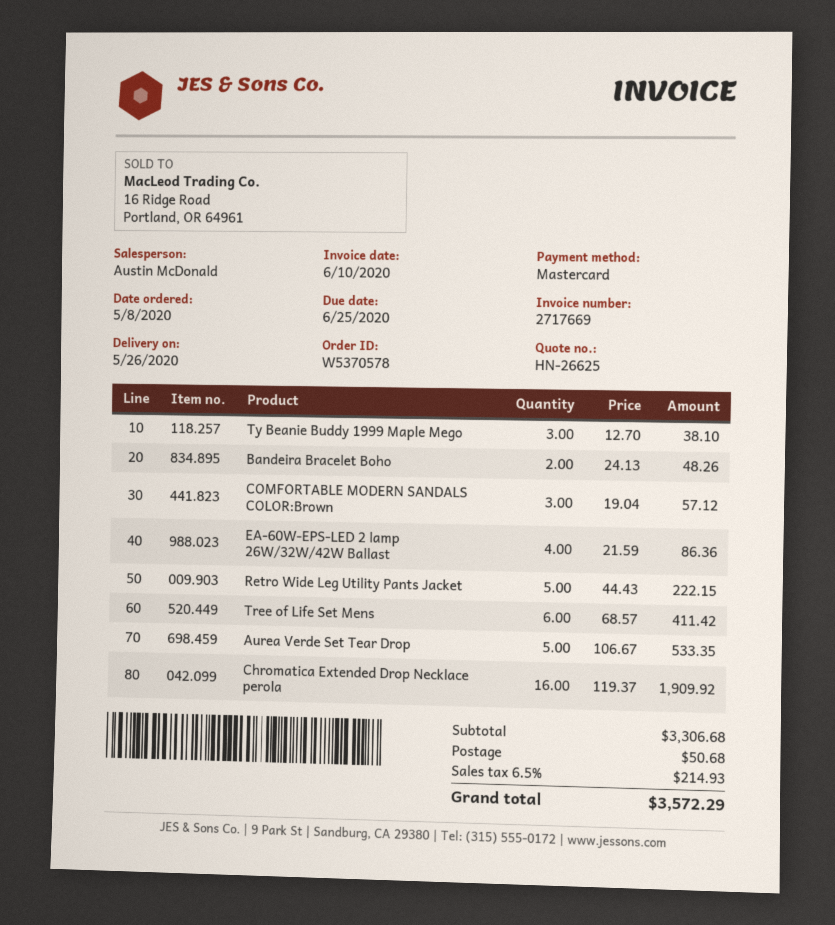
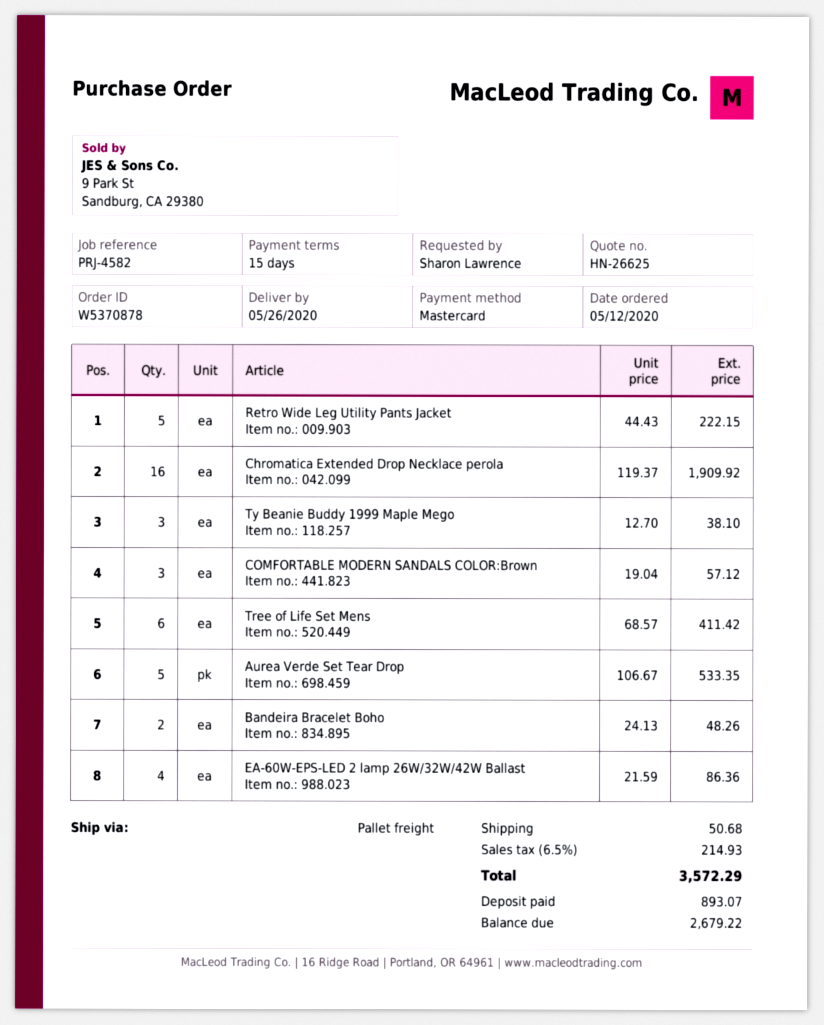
order number: W5370578 -> W5370878
order date: 2020-05-08 -> 2020-05-12

